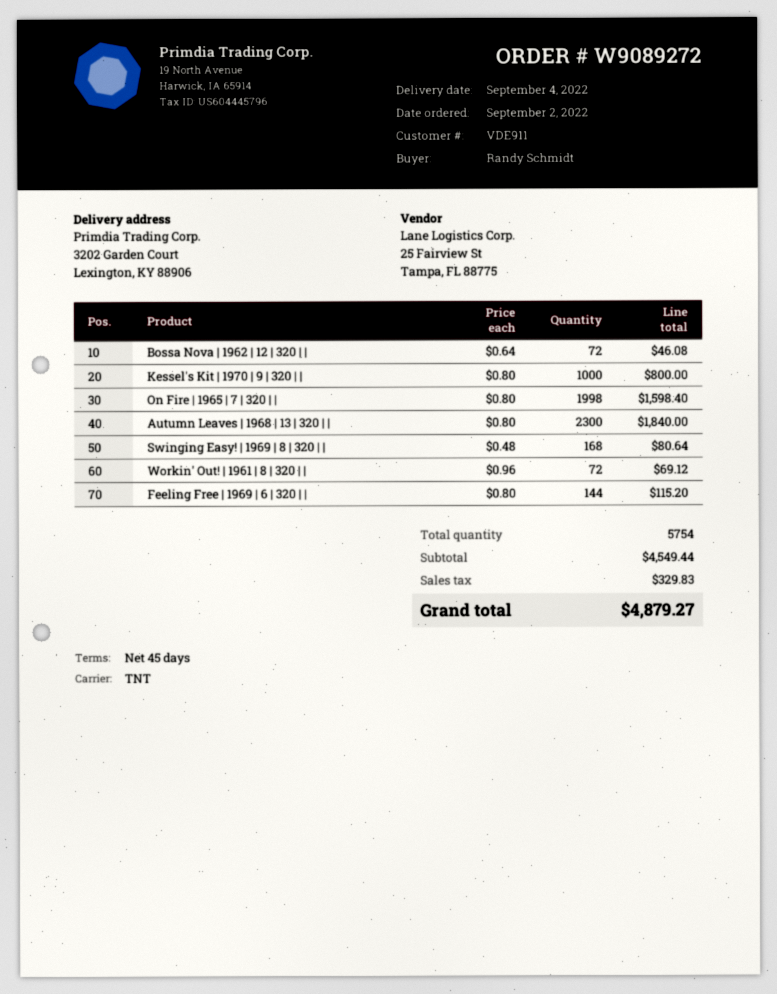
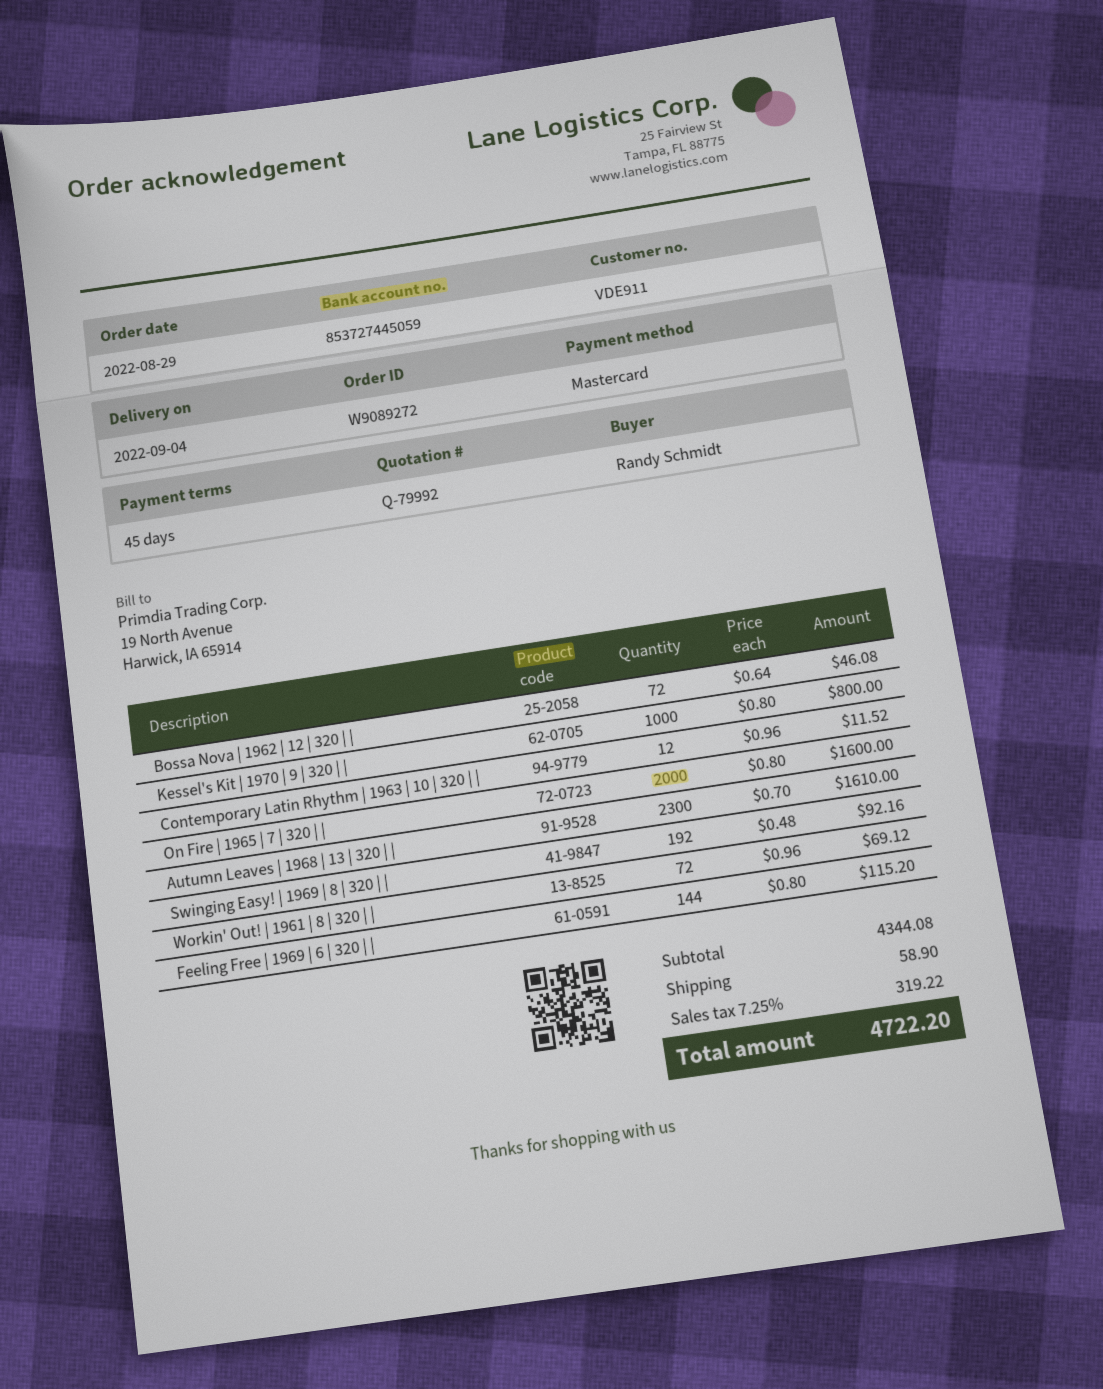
order date: 2022-09-02 -> 2022-08-29
On Fire | 1965 | 7 | 320 | |: 1998 x 0.80 = 1598.40 -> 2000 x 0.80 = 1600.00
Autumn Leaves | 1968 | 13 | 320 | |: 2300 x 0.80 = 1840.00 -> 2300 x 0.70 = 1610.00
Swinging Easy! | 1969 | 8 | 320 | |: 168 x 0.48 = 80.64 -> 192 x 0.48 = 92.16
Contemporary Latin Rhythm | 1963 | 10 | 320 | |: none -> 12 x 0.96 = 11.52
subtotal: 4549.44 -> 4344.08
shipping: none -> 58.90
tax: 329.83 -> 319.22
total: 4879.27 -> 4722.20

